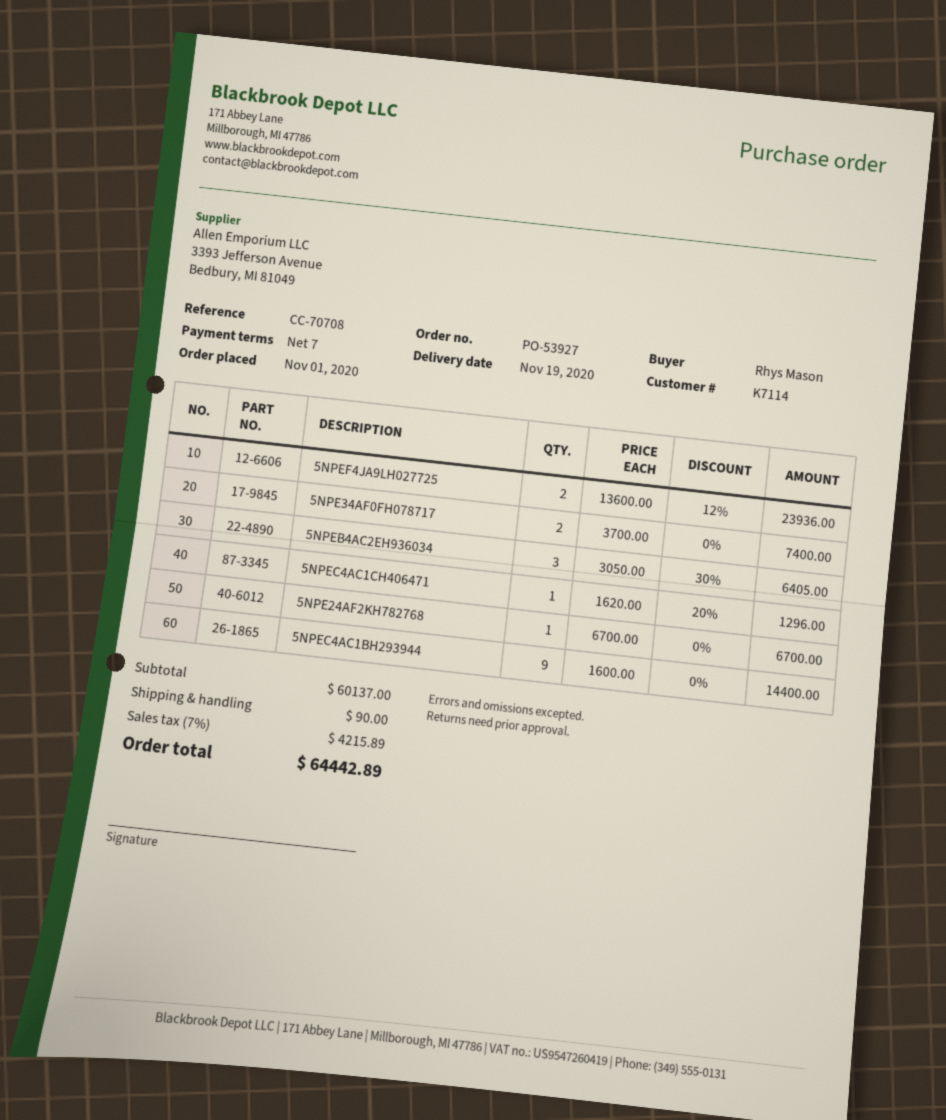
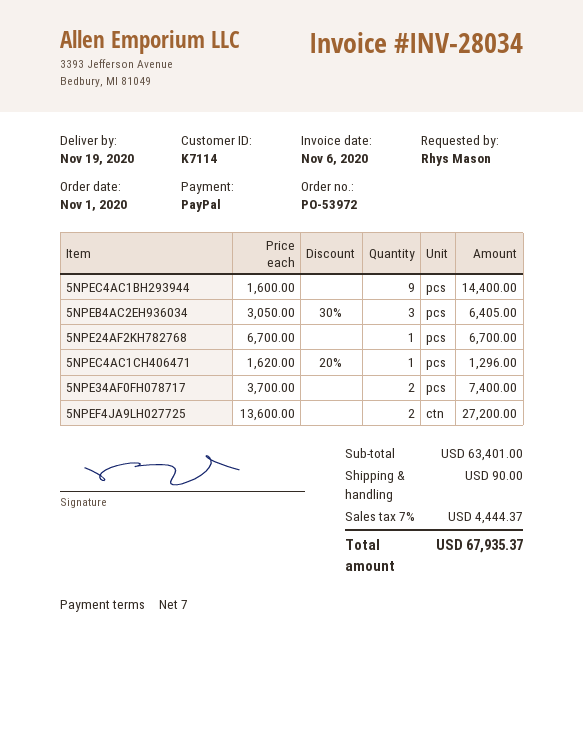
order number: PO-53927 -> PO-53972
5NPEF4JA9LH027725: 2 x 13600.00 - 12% = 23936.00 -> 2 x 13600.00 = 27200.00
subtotal: 60137.00 -> 63401.00
tax: 7% = 4215.89 -> 7% = 4444.37
total: 64442.89 -> 67935.37

